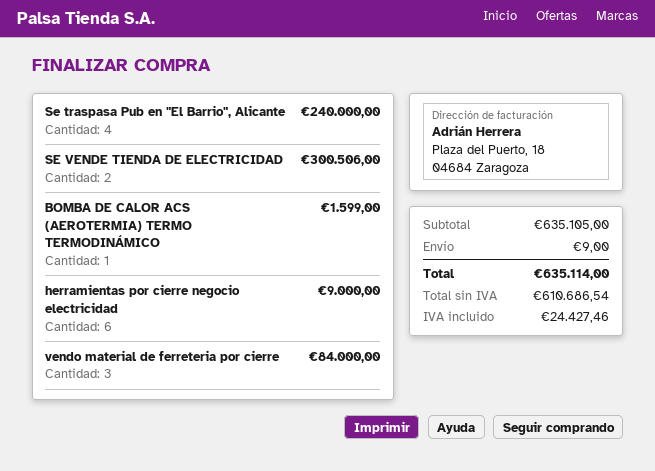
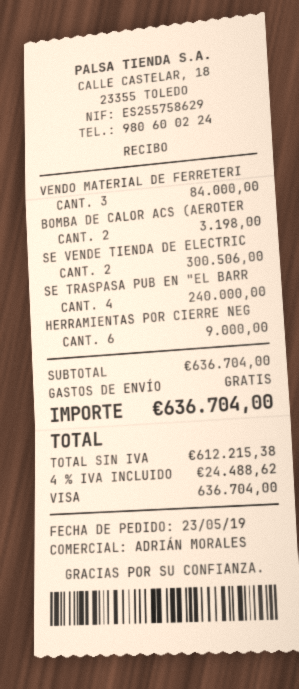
BOMBA DE CALOR ACS (AEROTERMIA) TERMO TERMODINÁMICO: 1 for 1599.00 -> 2 for 3198.00
subtotal: 635105.00 -> 636704.00
shipping: 9.00 -> 0.00
net: 610686.54 -> 612215.38
tax: 24427.46 -> 24488.62
total: 635114.00 -> 636704.00

